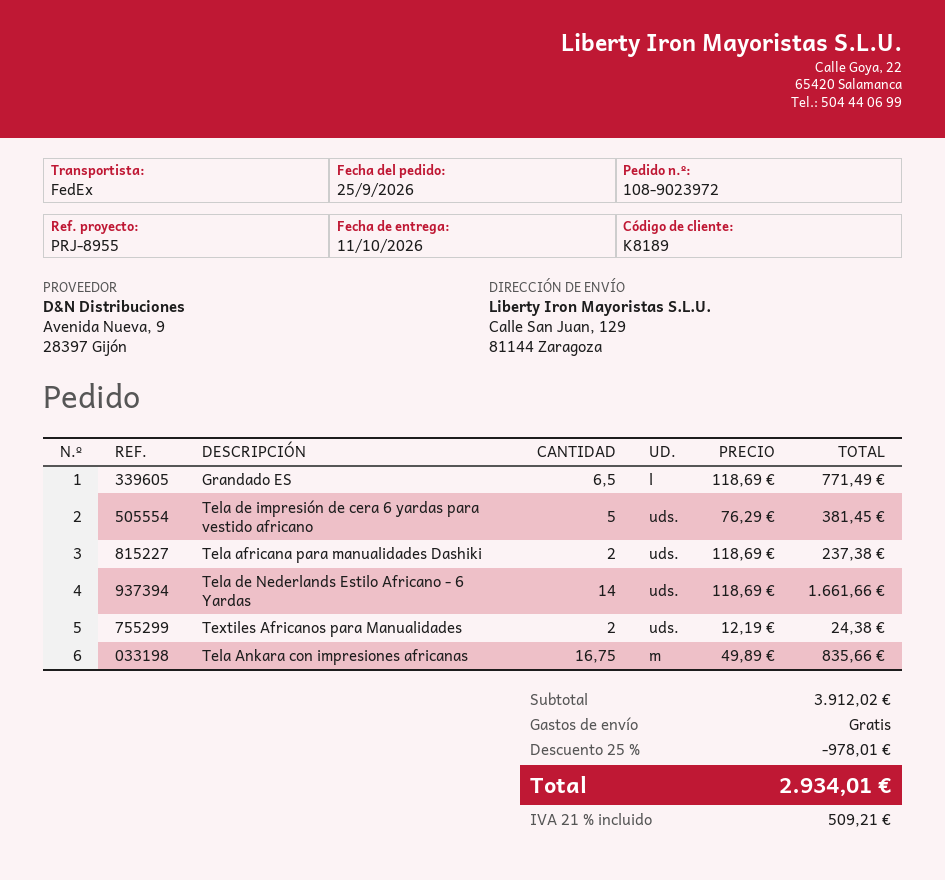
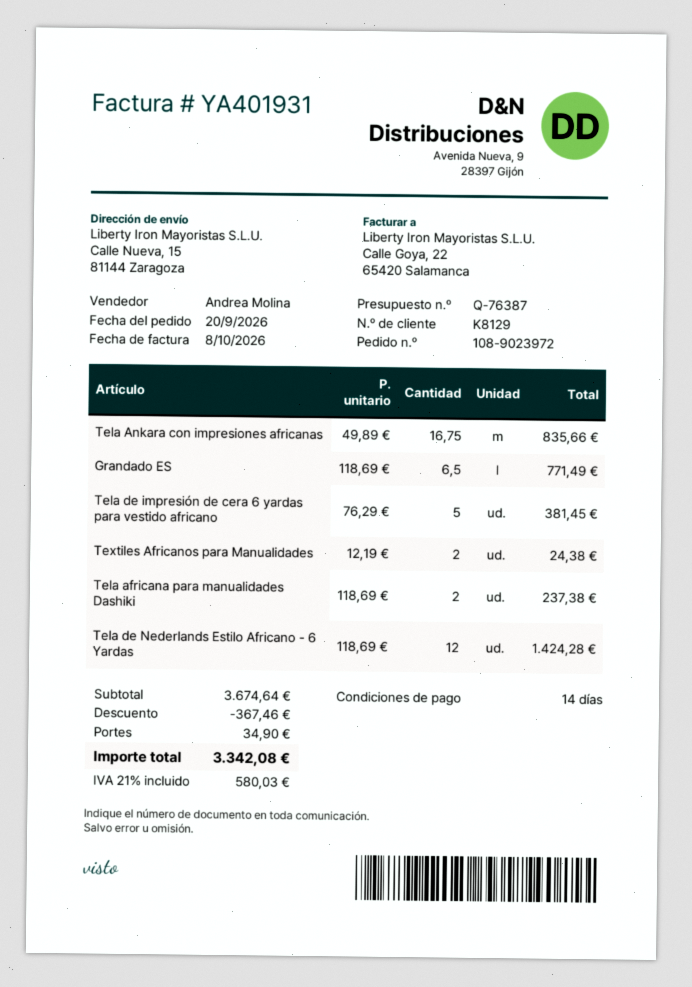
order date: 2026-09-25 -> 2026-09-20
customer number: K8189 -> K8129
ship to: Calle San Juan, 129, 81144 Zaragoza -> Calle Nueva, 15, 81144 Zaragoza
Tela de Nederlands Estilo Africano - 6 Yardas: 14 x 118.69 = 1661.66 -> 12 x 118.69 = 1424.28
subtotal: 3912.02 -> 3674.64
discount: 978.01 -> 367.46
shipping: 0.00 -> 34.90
tax: 21% = 509.21 -> 21% = 580.03
total: 2934.01 -> 3342.08

